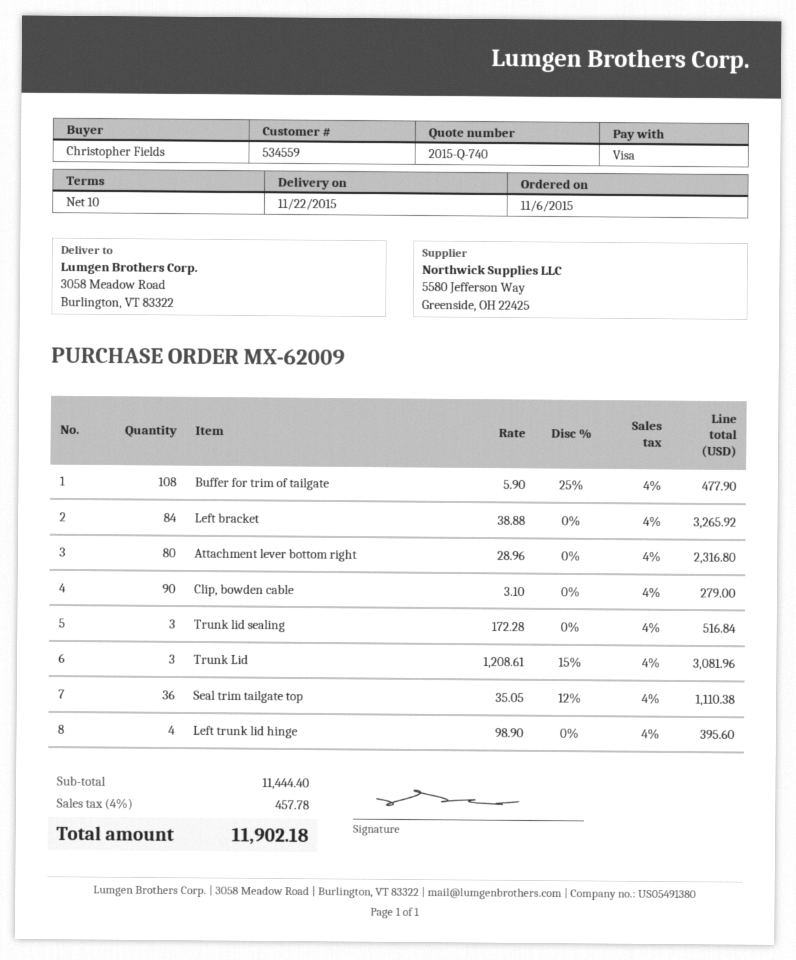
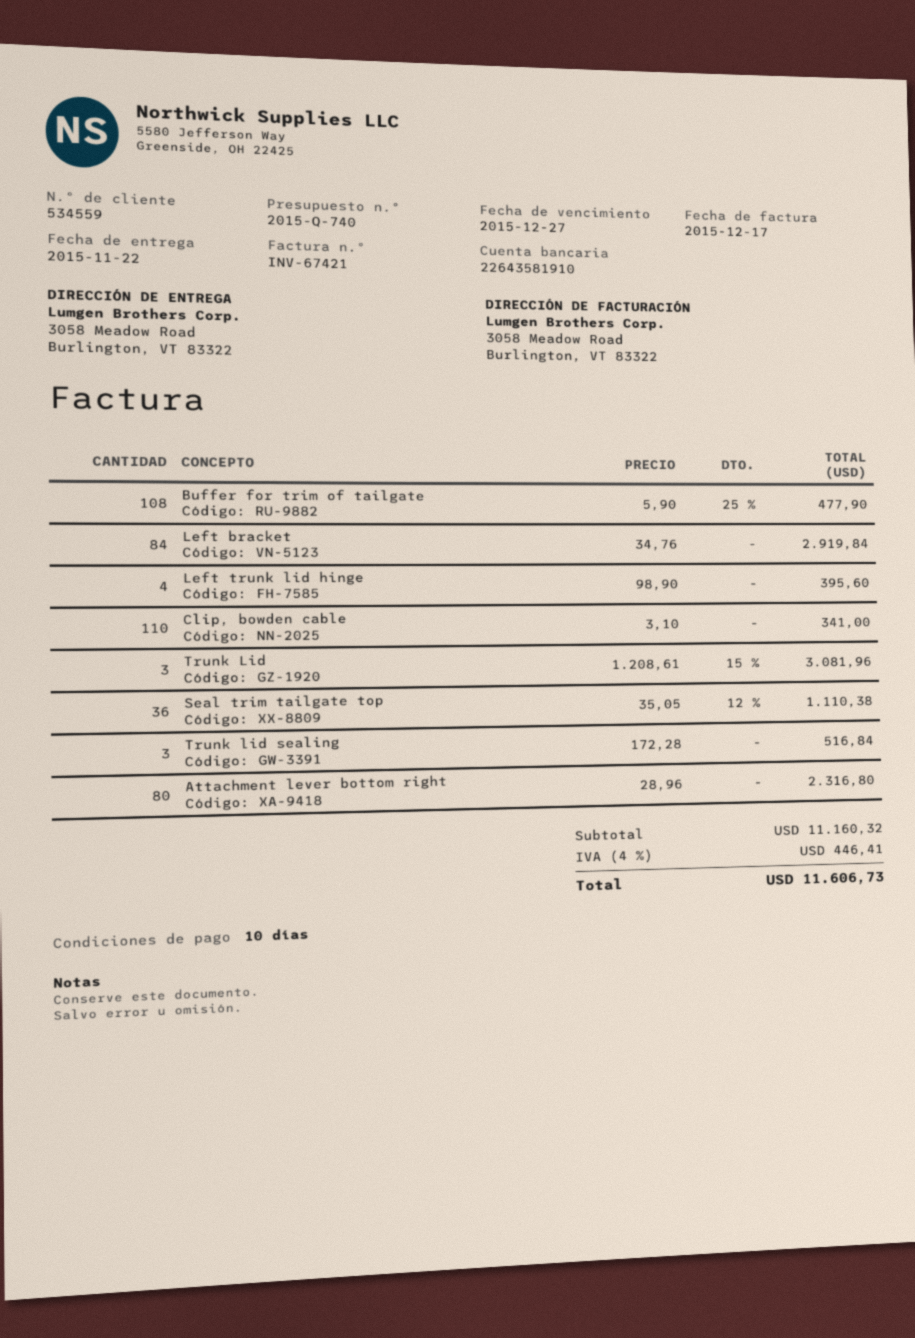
Left bracket: 84 x 38.88 = 3265.92 -> 84 x 34.76 = 2919.84
Clip, bowden cable: 90 x 3.10 = 279.00 -> 110 x 3.10 = 341.00
subtotal: 11444.40 -> 11160.32
tax: 4% = 457.78 -> 4% = 446.41
total: 11902.18 -> 11606.73

